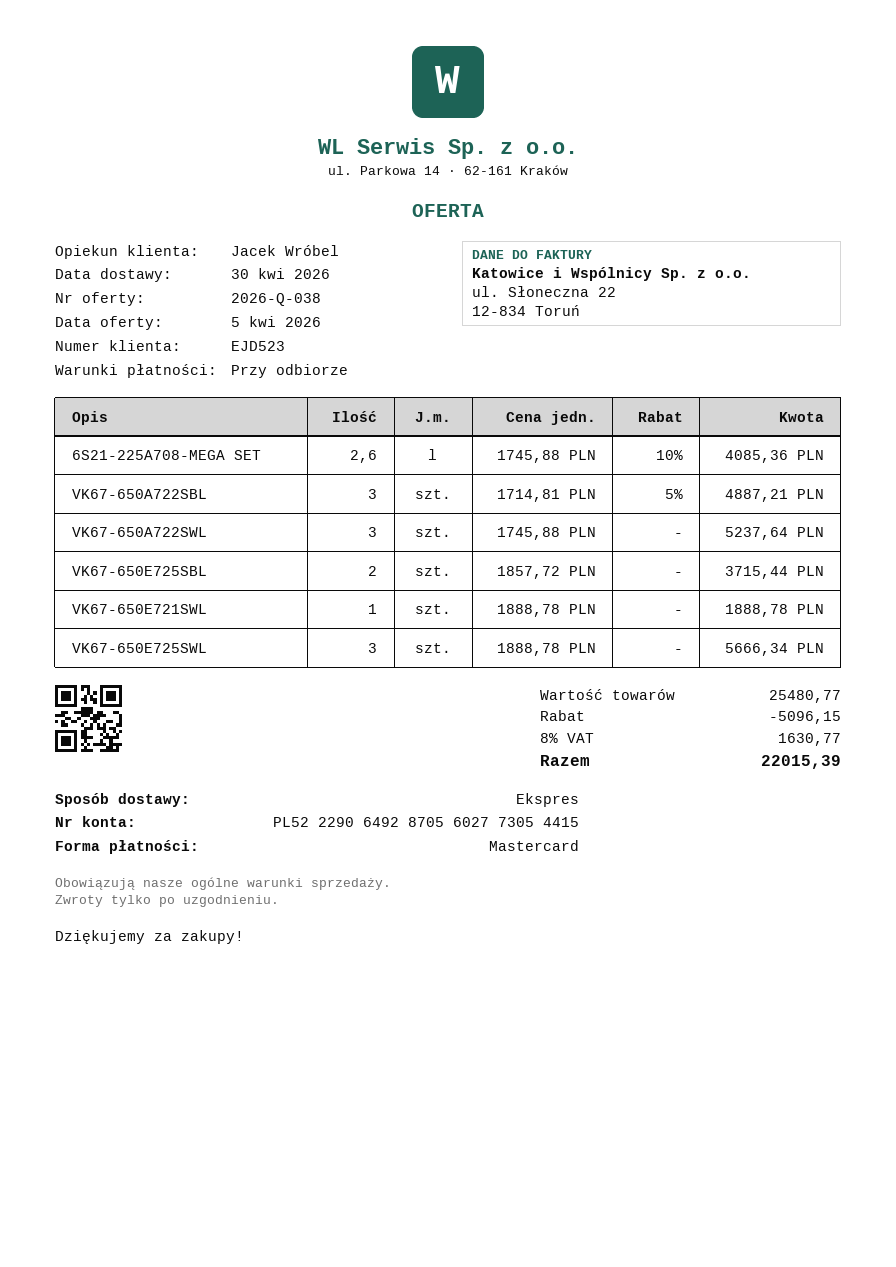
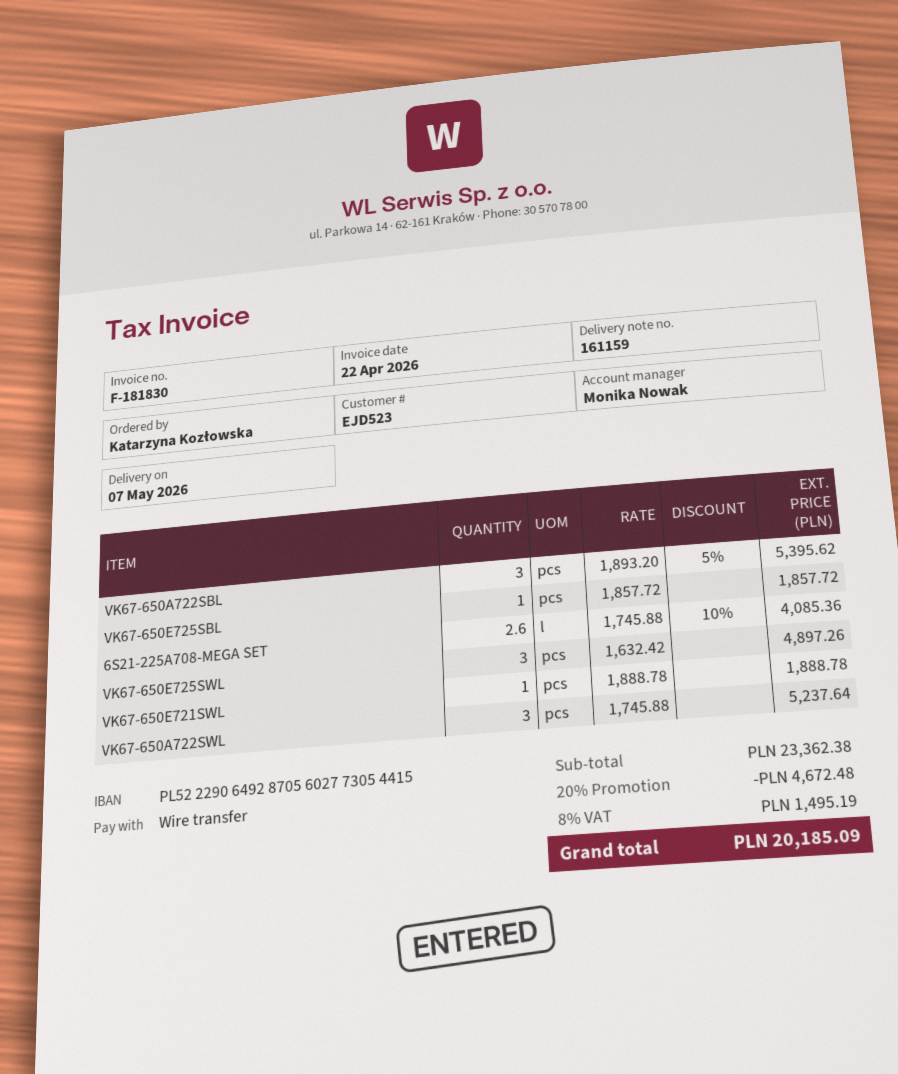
delivery date: 2026-04-30 -> 2026-05-07
sales rep: Jacek Wróbel -> Monika Nowak
payment method: Mastercard -> bank transfer
VK67-650A722SBL: 3 x 1714.81 - 5% = 4887.21 -> 3 x 1893.20 - 5% = 5395.62
VK67-650E725SBL: 2 x 1857.72 = 3715.44 -> 1 x 1857.72 = 1857.72
VK67-650E725SWL: 3 x 1888.78 = 5666.34 -> 3 x 1632.42 = 4897.26
subtotal: 25480.77 -> 23362.38
discount: 5096.15 -> 4672.48
tax: 8% = 1630.77 -> 8% = 1495.19
total: 22015.39 -> 20185.09

